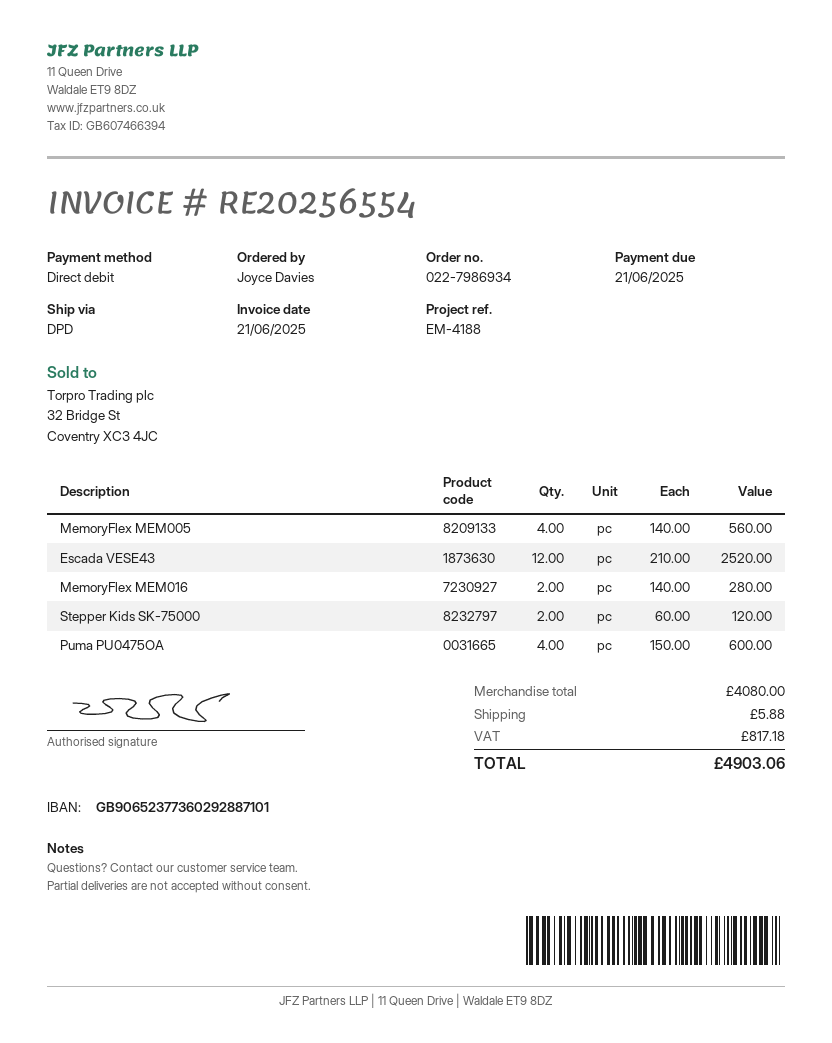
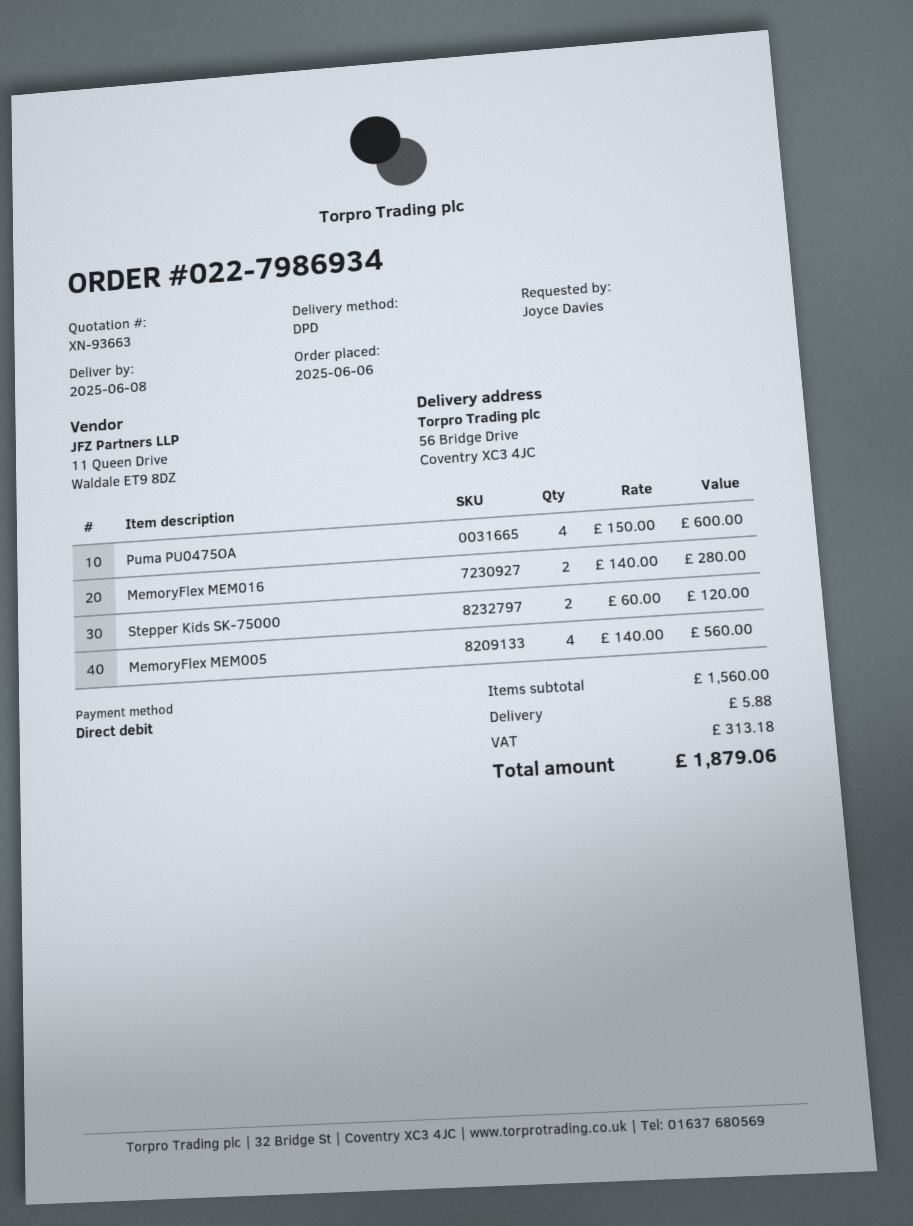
Escada VESE43: 12 x 210.00 = 2520.00 -> none
subtotal: 4080.00 -> 1560.00
tax: 817.18 -> 313.18
total: 4903.06 -> 1879.06

